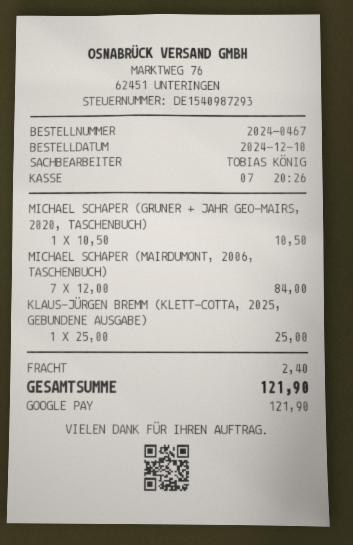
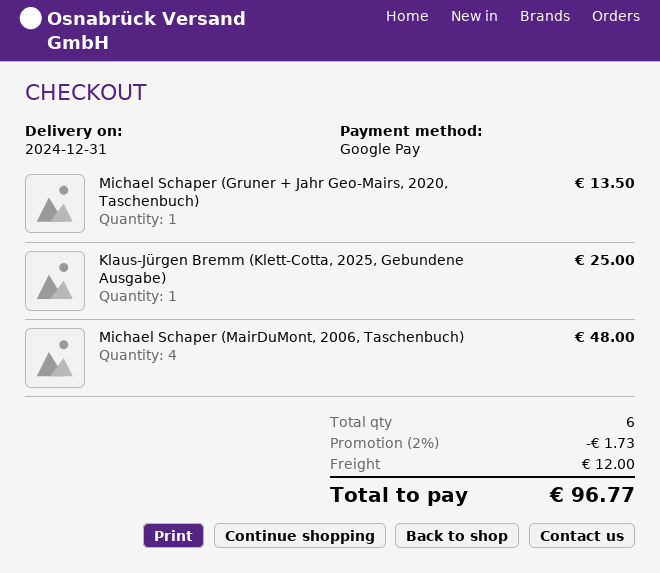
MICHAEL SCHAPER (GRUNER + JAHR GEO-MAIRS, 2020, TASCHENBUCH): 1 for 10.50 -> 1 for 13.50
MICHAEL SCHAPER (MAIRDUMONT, 2006, TASCHENBUCH): 7 for 84.00 -> 4 for 48.00
discount: none -> 2% = 1.73
shipping: 2.40 -> 12.00
total: 121.90 -> 96.77

